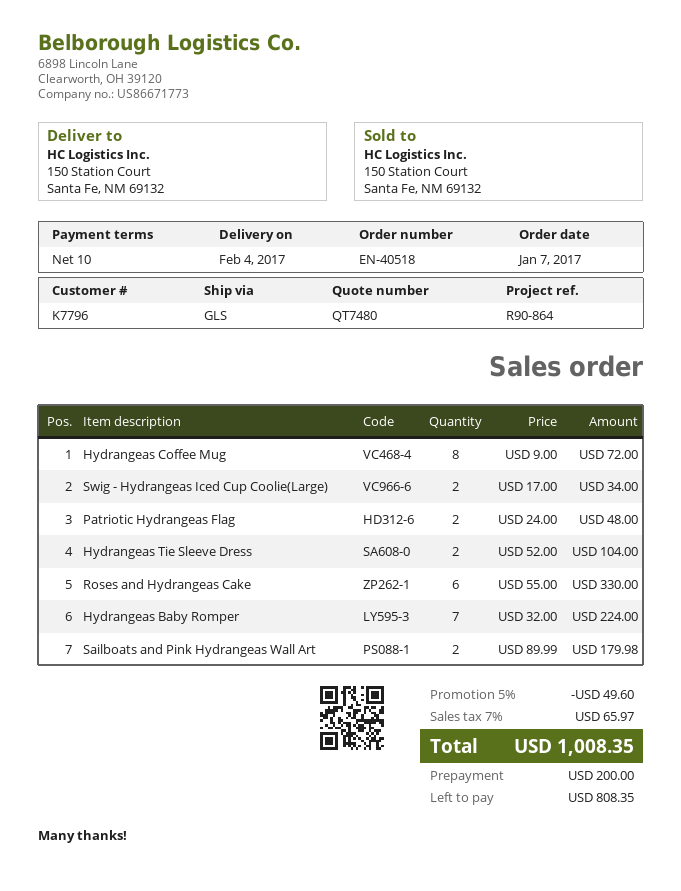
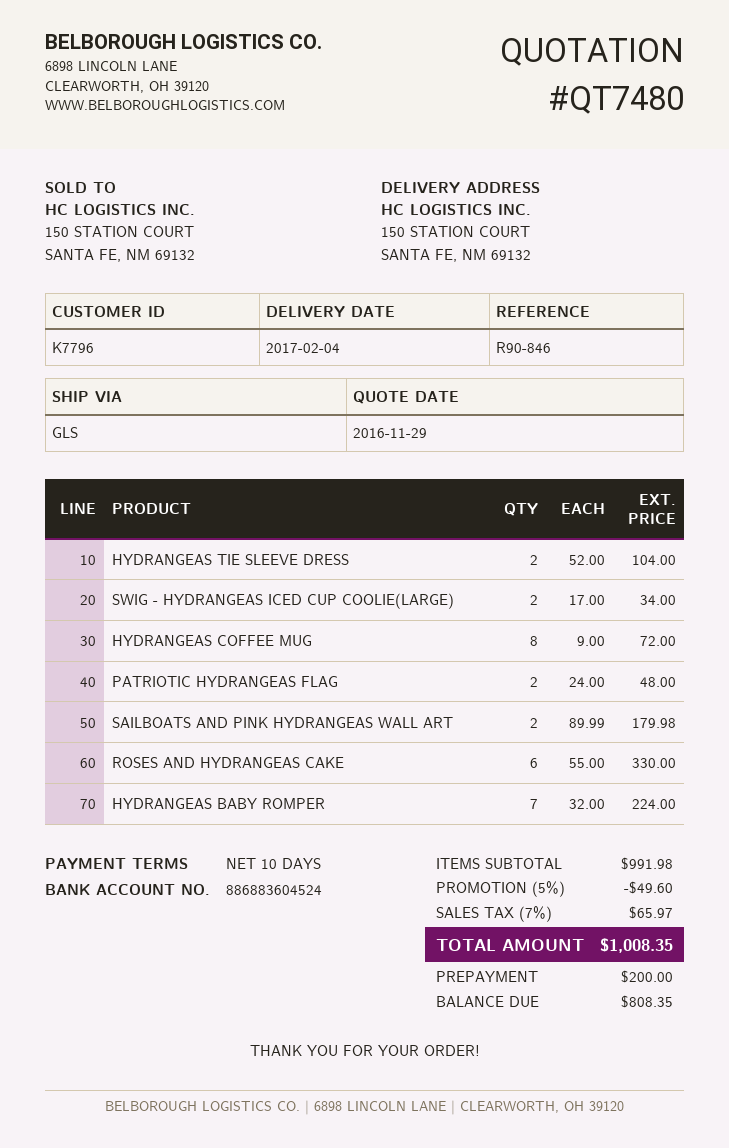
reference: R90-864 -> R90-846

